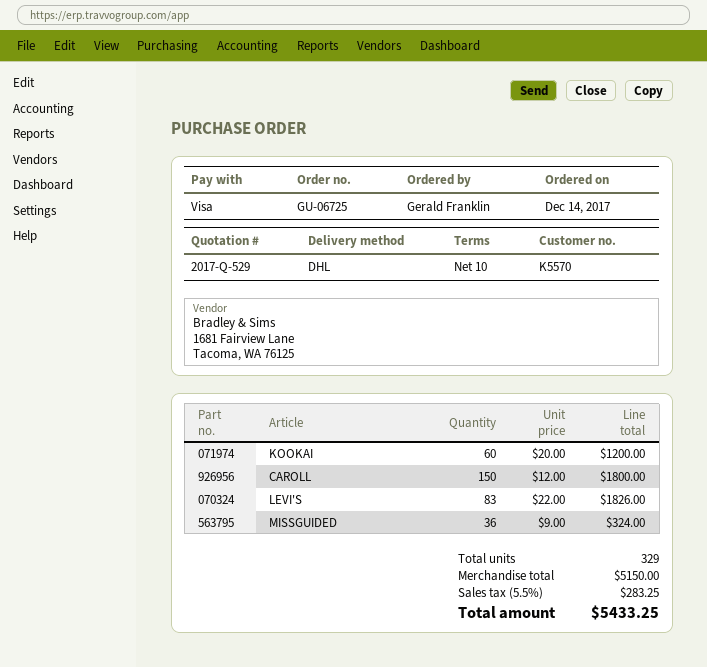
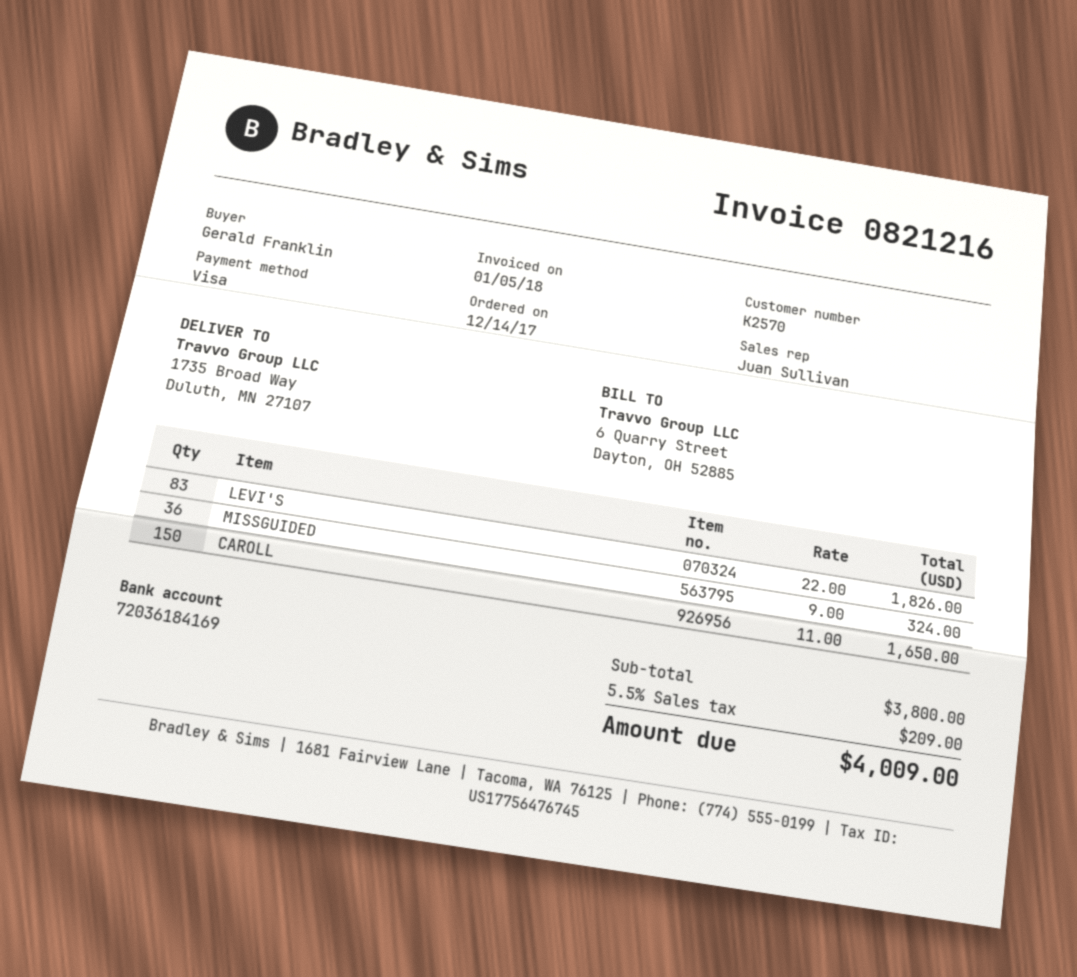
customer number: K5570 -> K2570
KOOKAI: 60 x 20.00 = 1200.00 -> none
CAROLL: 150 x 12.00 = 1800.00 -> 150 x 11.00 = 1650.00
subtotal: 5150.00 -> 3800.00
tax: 5.5% = 283.25 -> 5.5% = 209.00
total: 5433.25 -> 4009.00

